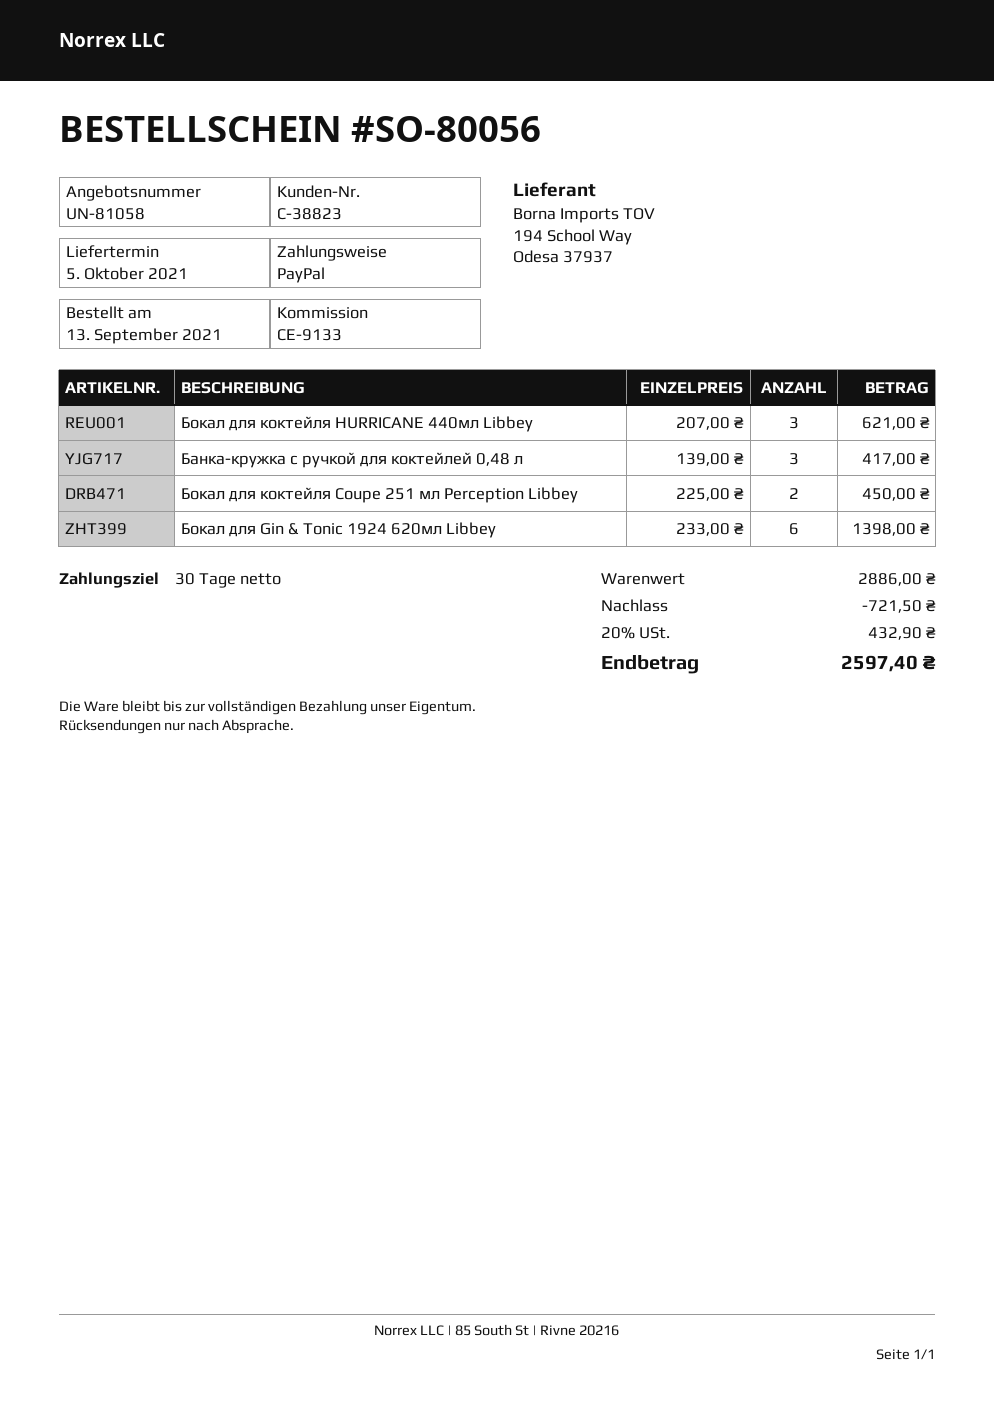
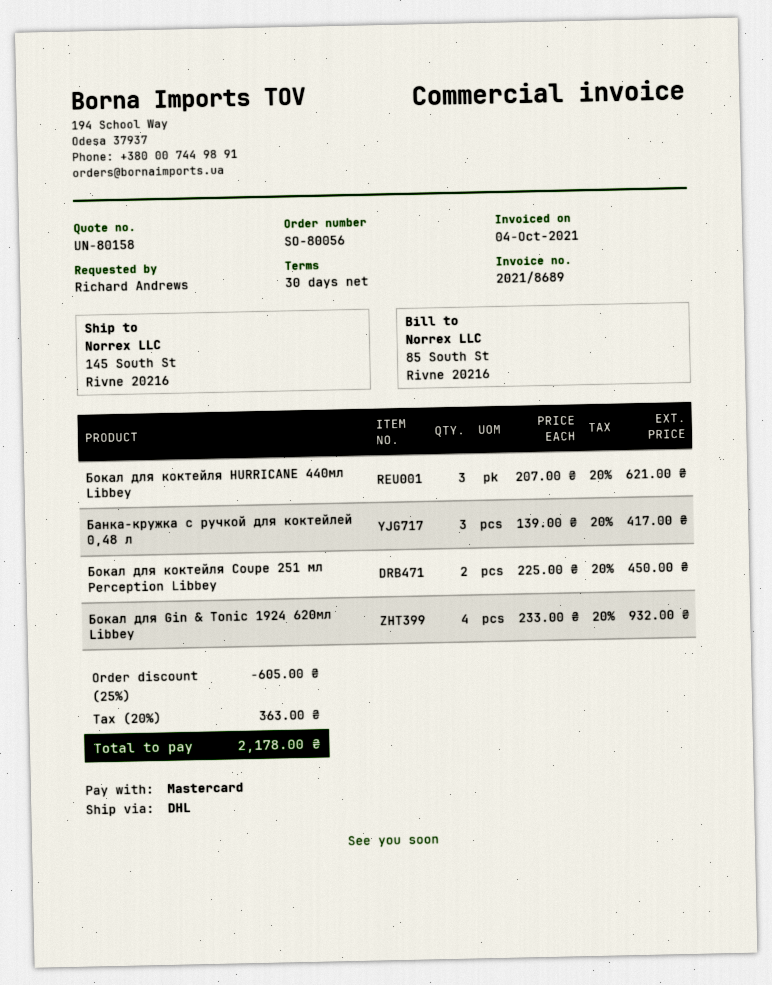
quote number: UN-81058 -> UN-80158
payment method: PayPal -> Mastercard
Бокал для Gin & Tonic 1924 620мл Libbey: 6 x 233.00 = 1398.00 -> 4 x 233.00 = 932.00
discount: 721.50 -> 605.00
tax: 20% = 432.90 -> 20% = 363.00
total: 2597.40 -> 2178.00

